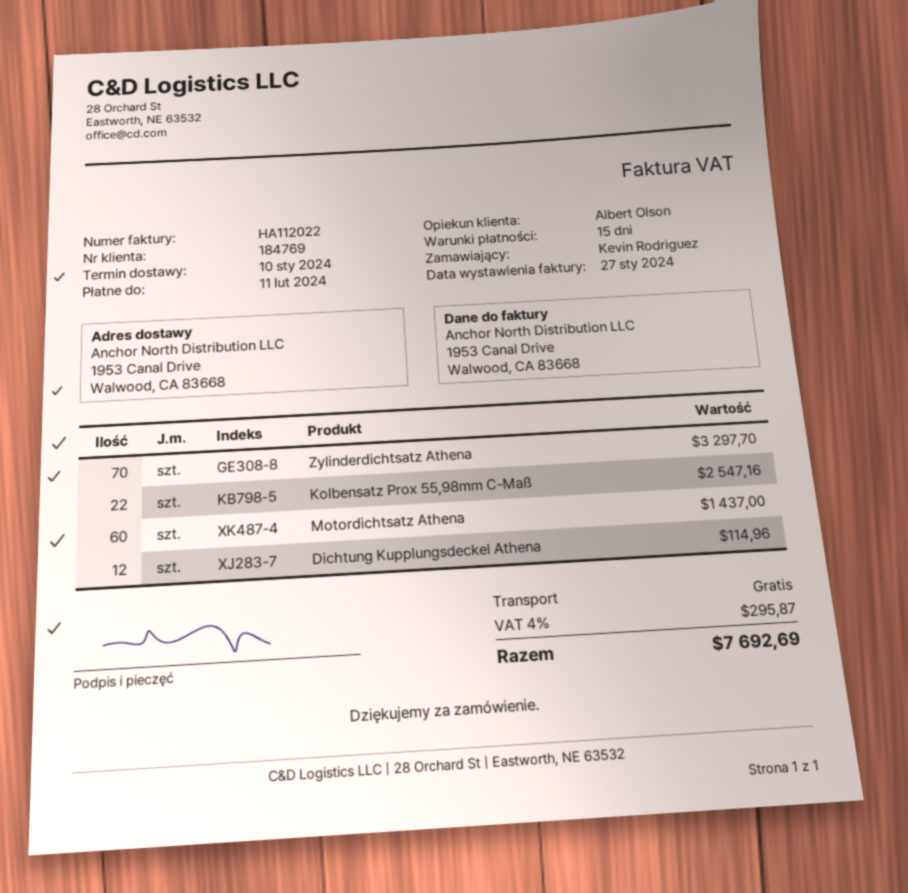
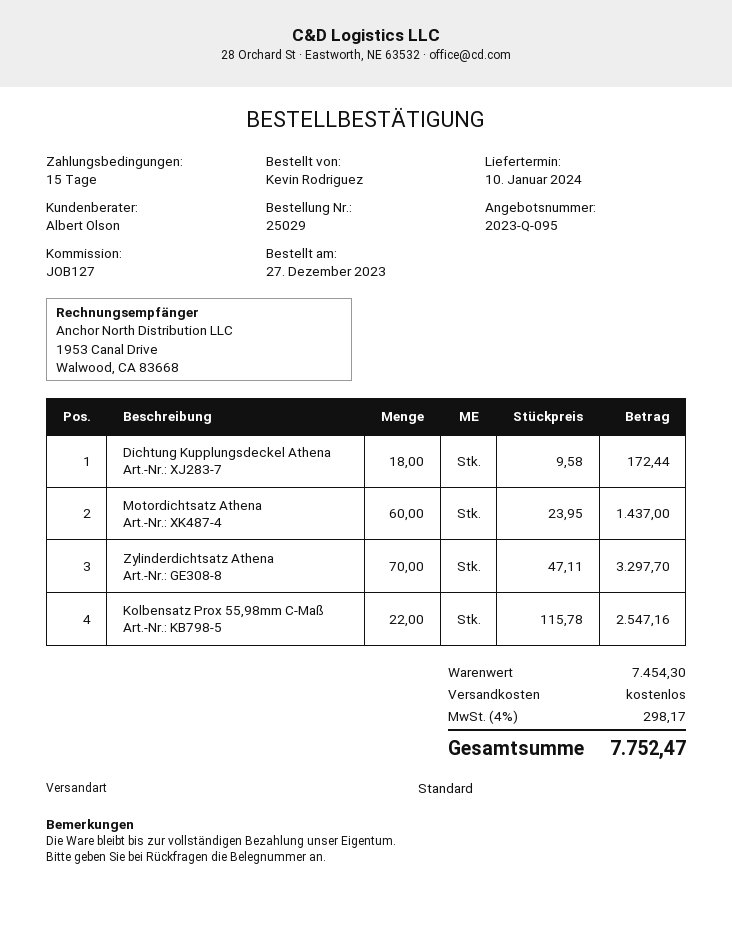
Dichtung Kupplungsdeckel Athena: 12 for 114.96 -> 18 for 172.44
tax: 4% = 295.87 -> 4% = 298.17
total: 7692.69 -> 7752.47

